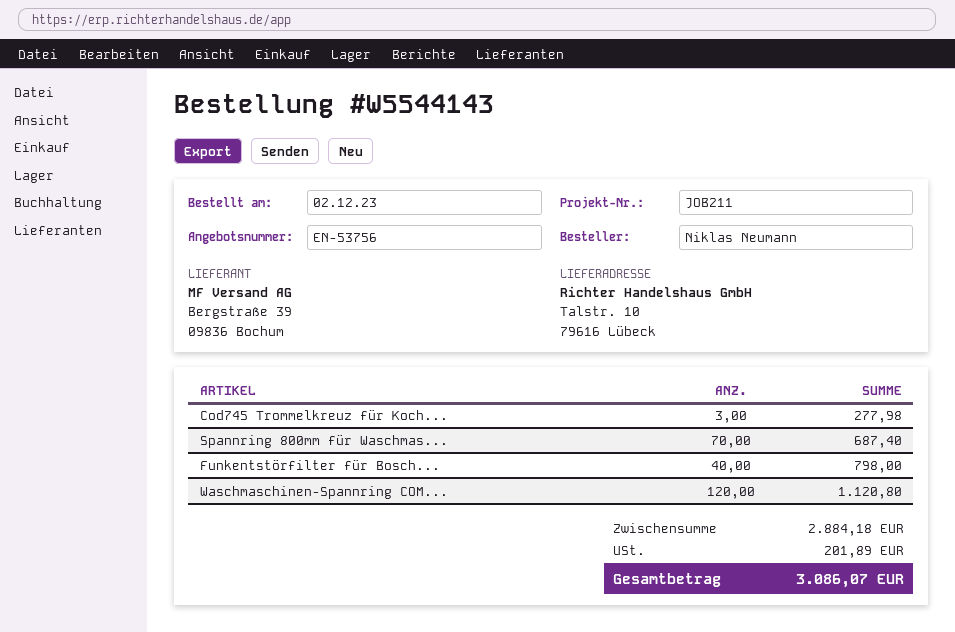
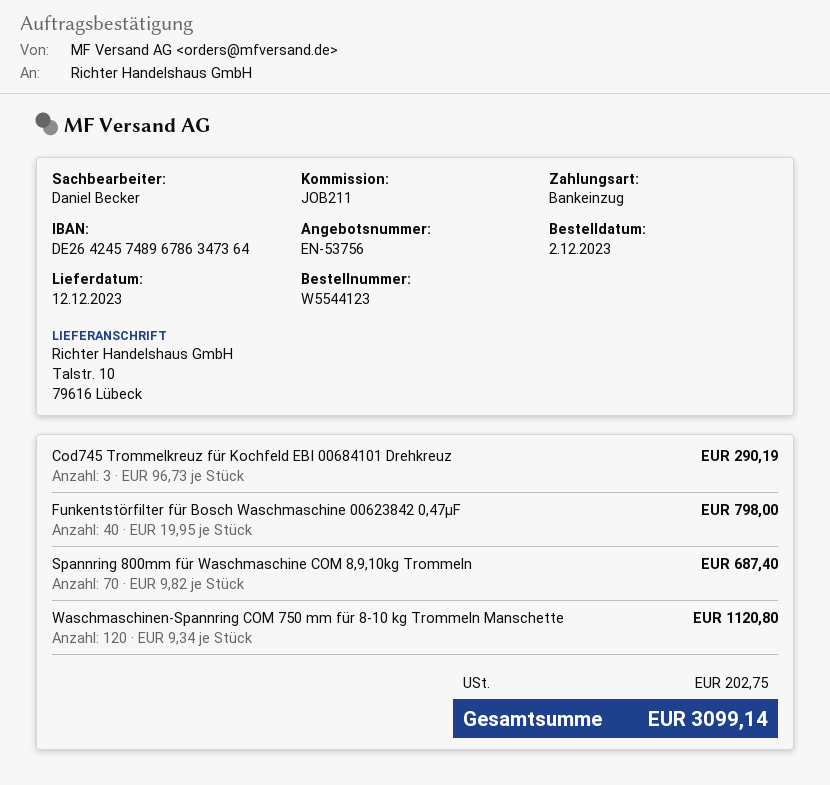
order number: W5544143 -> W5544123
Cod745 Trommelkreuz für Koch...: 3 for 277.98 -> 3 for 290.19
tax: 201.89 -> 202.75
total: 3086.07 -> 3099.14

